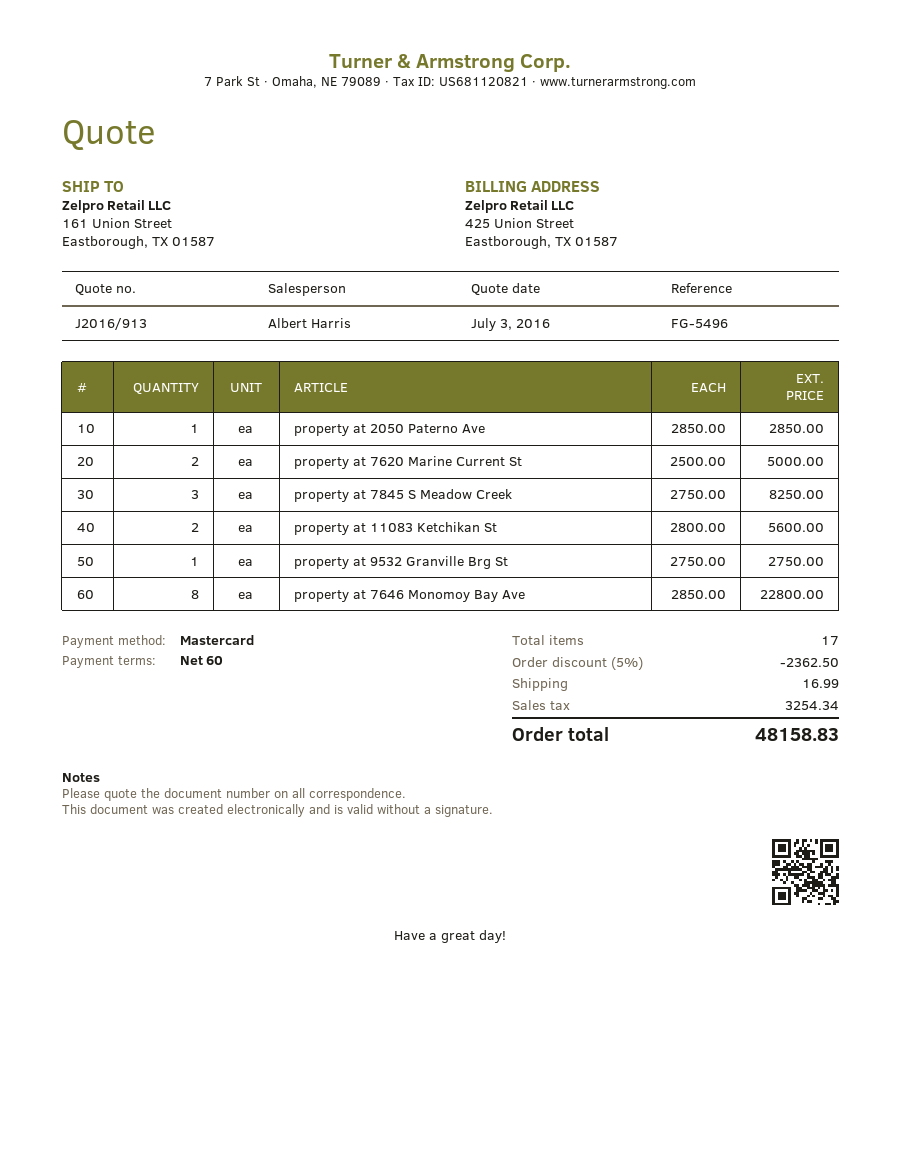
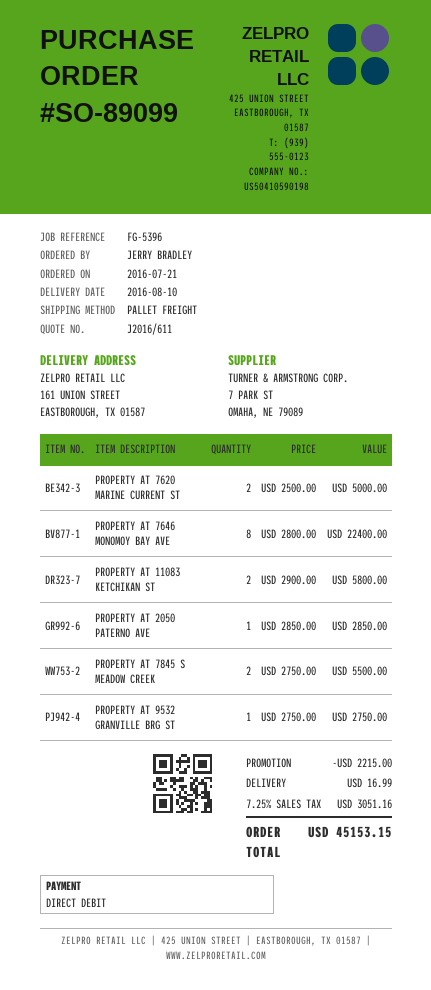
quote number: J2016/913 -> J2016/611
reference: FG-5496 -> FG-5396
payment method: Mastercard -> direct debit
property at 7845 S Meadow Creek: 3 x 2750.00 = 8250.00 -> 2 x 2750.00 = 5500.00
property at 11083 Ketchikan St: 2 x 2800.00 = 5600.00 -> 2 x 2900.00 = 5800.00
property at 7646 Monomoy Bay Ave: 8 x 2850.00 = 22800.00 -> 8 x 2800.00 = 22400.00
discount: 2362.50 -> 2215.00
tax: 3254.34 -> 3051.16
total: 48158.83 -> 45153.15

